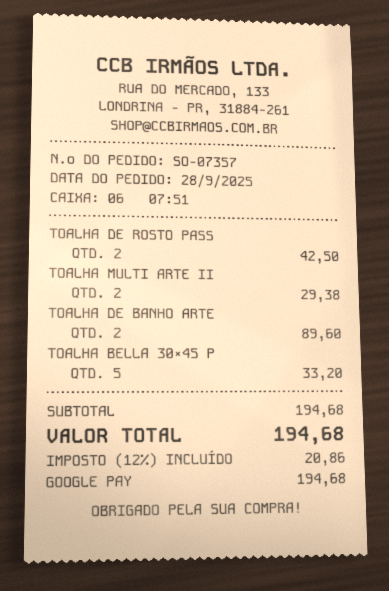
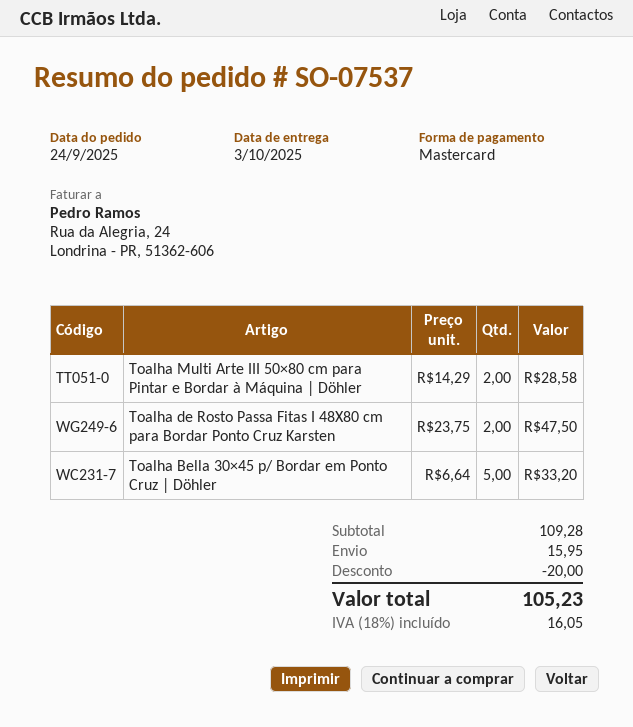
order number: SO-07357 -> SO-07537
order date: 2025-09-28 -> 2025-09-24
payment method: Google Pay -> Mastercard
TOALHA DE ROSTO PASS: 2 for 42.50 -> 2 for 47.50
TOALHA MULTI ARTE II: 2 for 29.38 -> 2 for 28.58
TOALHA DE BANHO ARTE: 2 for 89.60 -> none
subtotal: 194.68 -> 109.28
discount: none -> 20.00
shipping: none -> 15.95
tax: 12% = 20.86 -> 18% = 16.05
total: 194.68 -> 105.23

